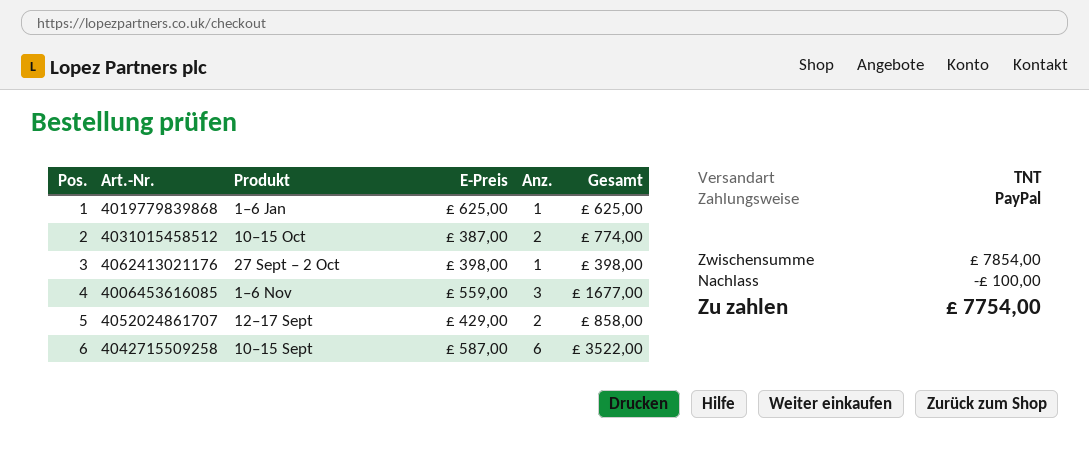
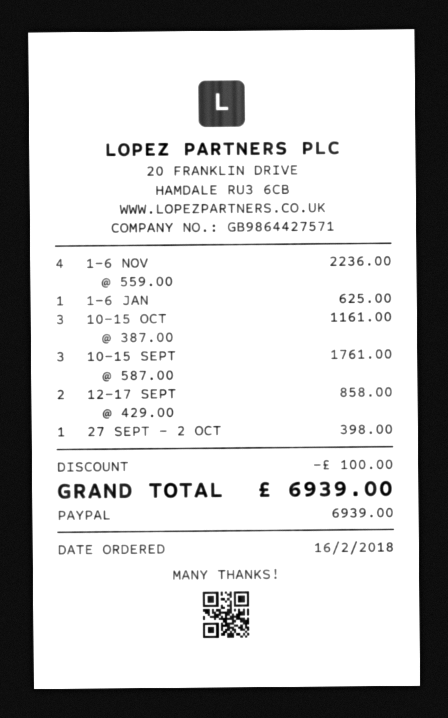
10–15 Oct: 2 x 387.00 = 774.00 -> 3 x 387.00 = 1161.00
1–6 Nov: 3 x 559.00 = 1677.00 -> 4 x 559.00 = 2236.00
10–15 Sept: 6 x 587.00 = 3522.00 -> 3 x 587.00 = 1761.00
total: 7754.00 -> 6939.00

